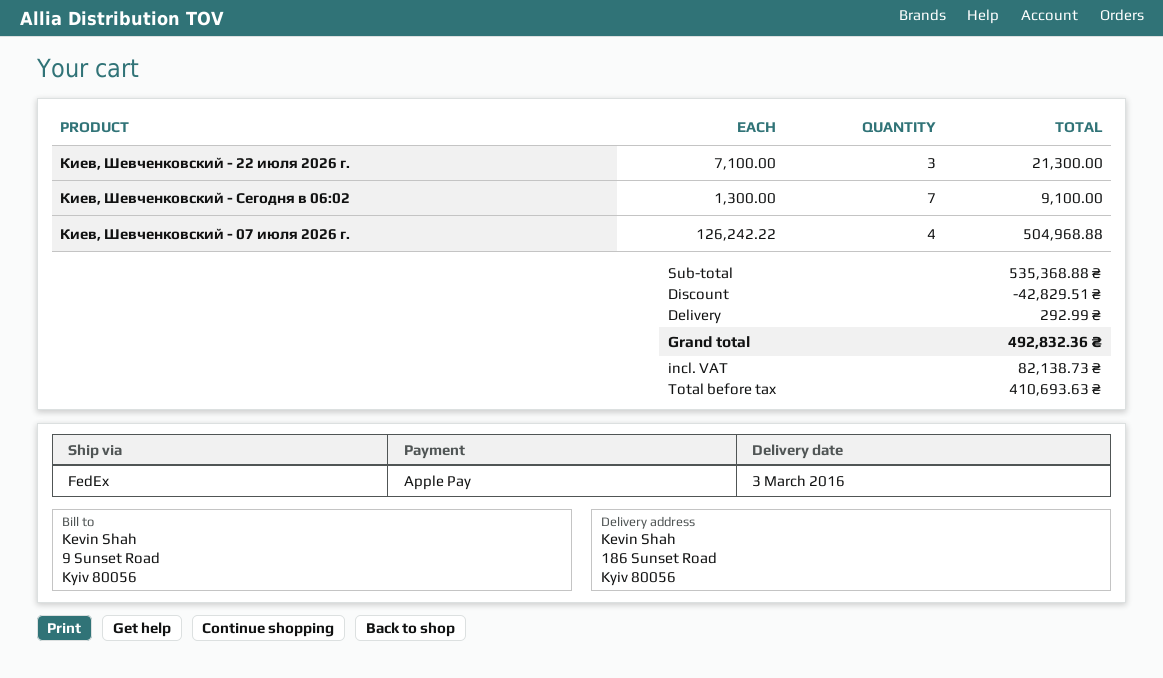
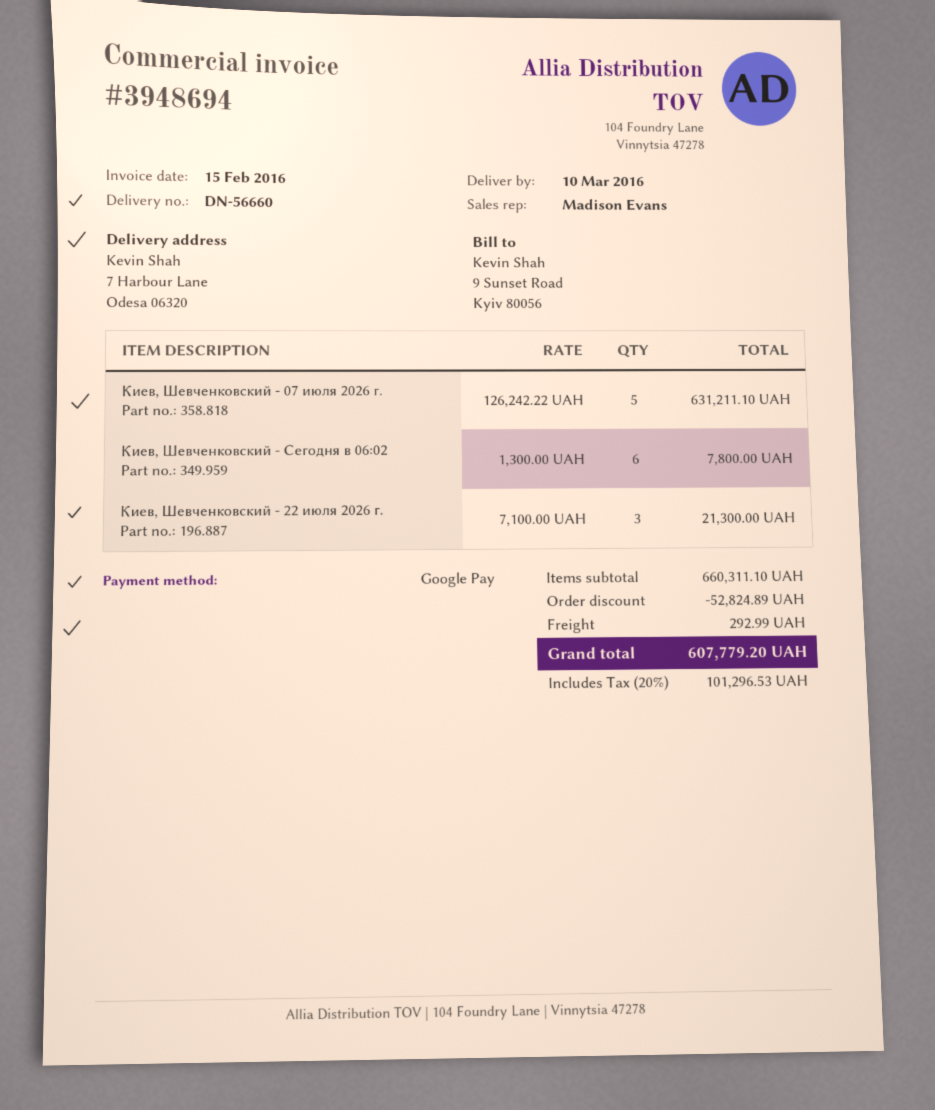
delivery date: 2016-03-03 -> 2016-03-10
payment method: Apple Pay -> Google Pay
ship to: 186 Sunset Road, Kyiv 80056 -> 7 Harbour Lane, Odesa 06320
Киев, Шевченковский - Сегодня в 06:02: 7 x 1300.00 = 9100.00 -> 6 x 1300.00 = 7800.00
Киев, Шевченковский - 07 июля 2026 г.: 4 x 126242.22 = 504968.88 -> 5 x 126242.22 = 631211.10
subtotal: 535368.88 -> 660311.10
discount: 42829.51 -> 52824.89
tax: 82138.73 -> 101296.53
total: 492832.36 -> 607779.20

